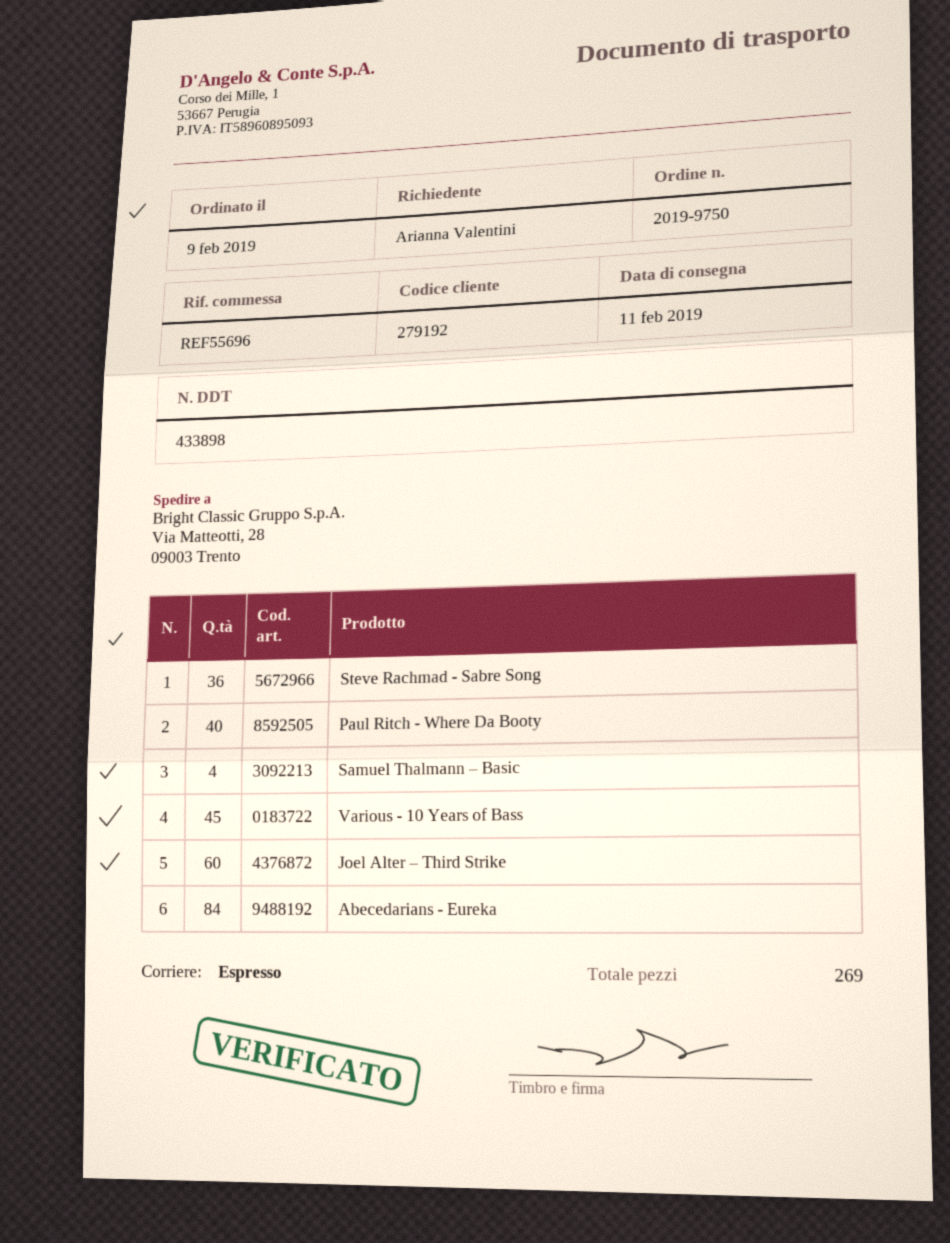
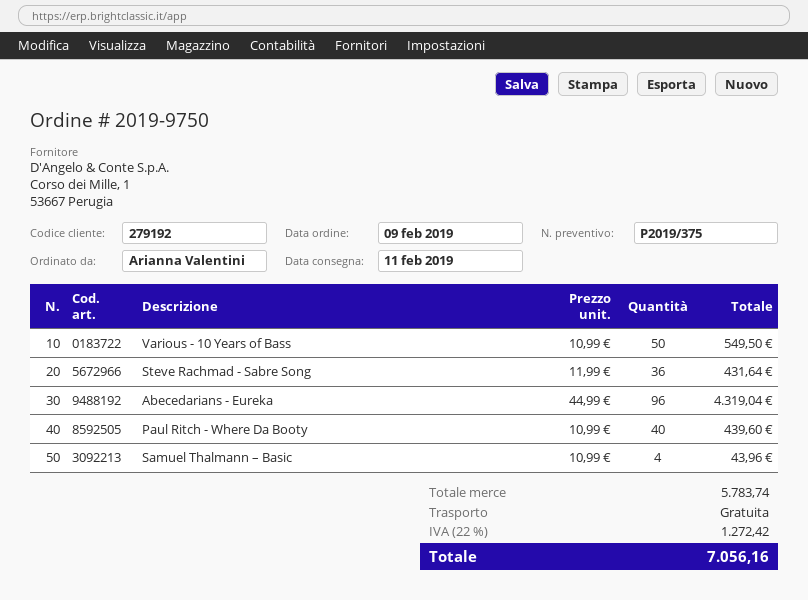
Various - 10 Years of Bass: 45 -> 50
Joel Alter – Third Strike: 60 -> none
Abecedarians - Eureka: 84 -> 96

